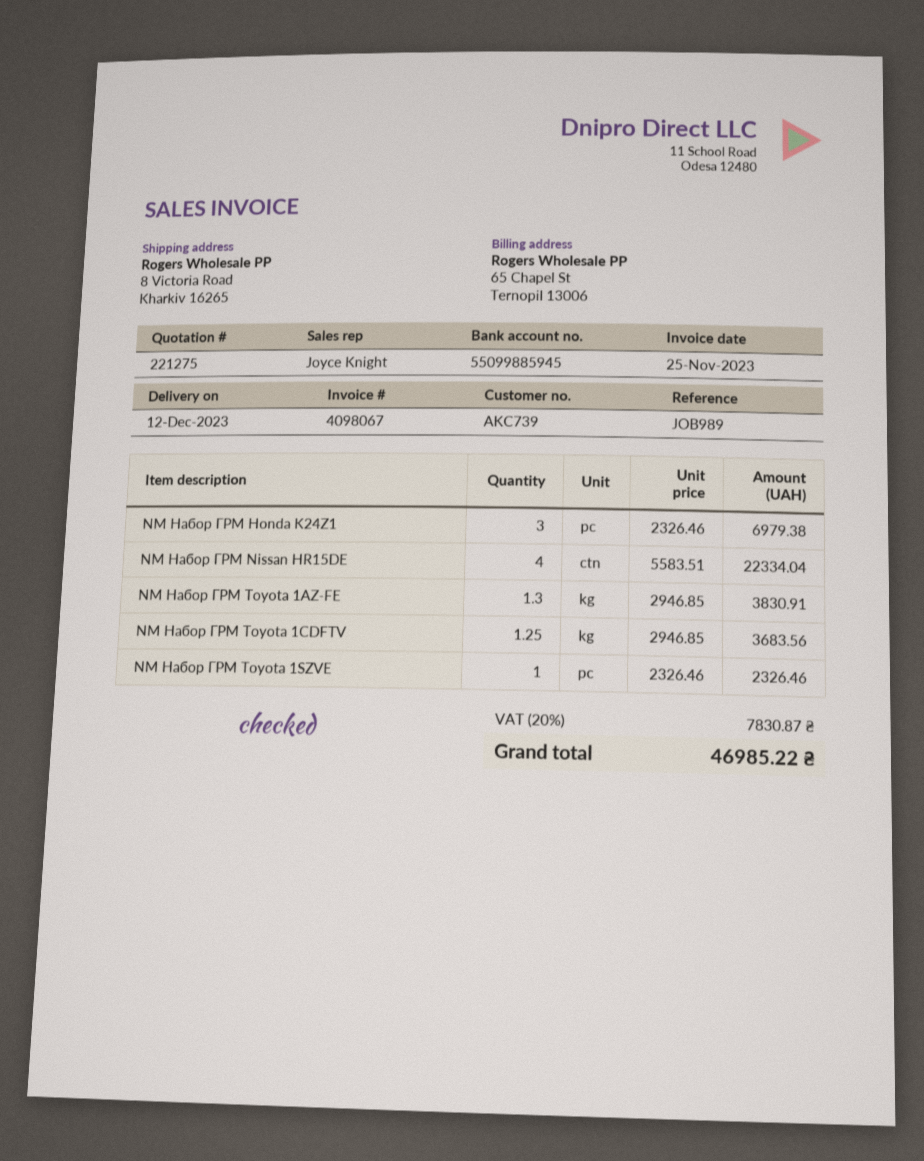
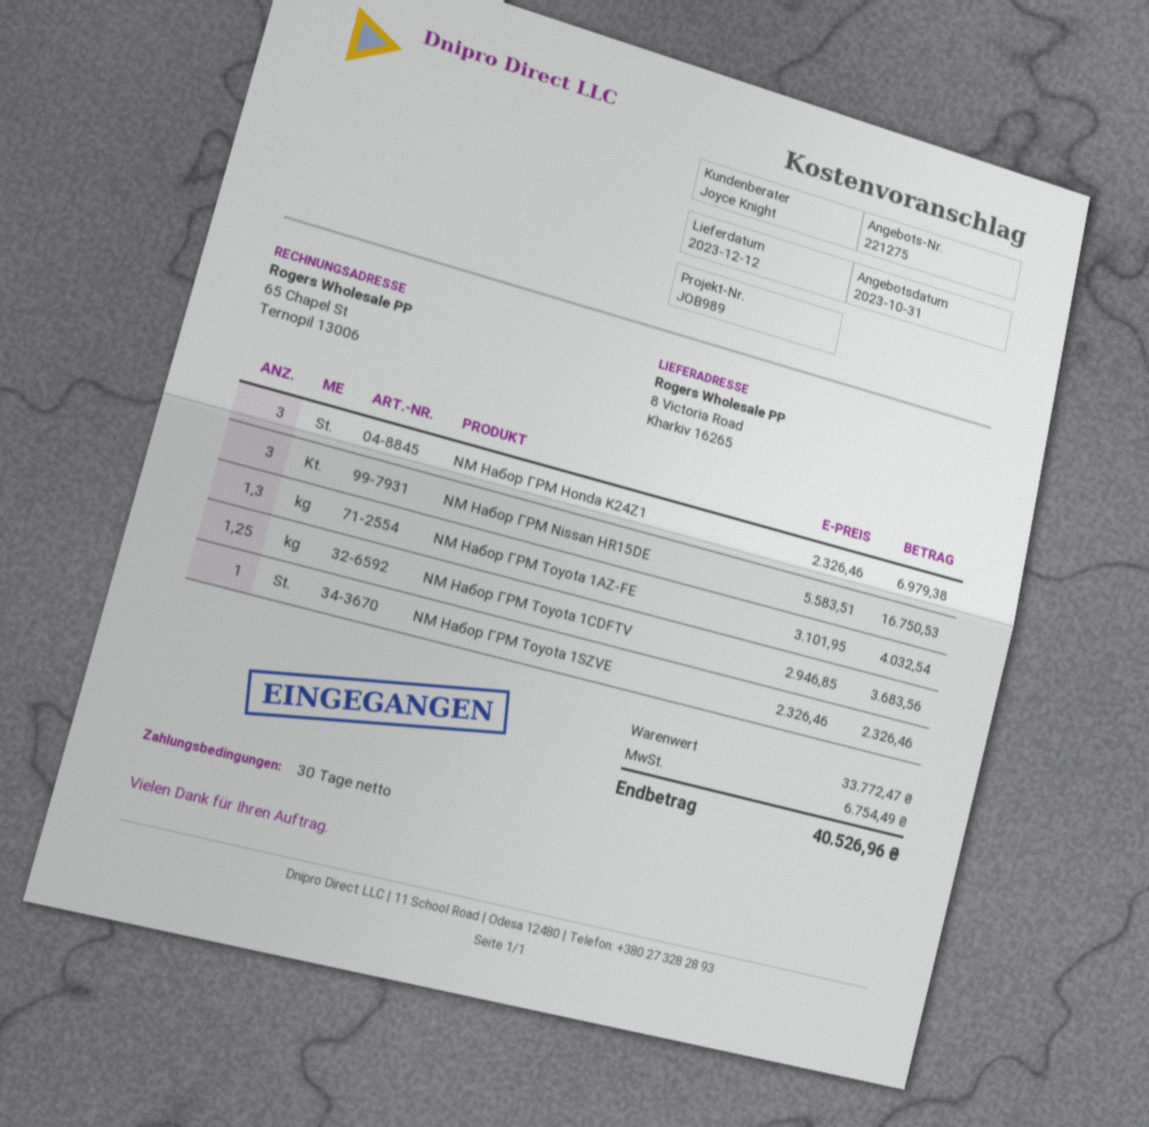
NM Набор ГРМ Nissan HR15DE: 4 x 5583.51 = 22334.04 -> 3 x 5583.51 = 16750.53
NM Набор ГРМ Toyota 1AZ-FE: 1.3 x 2946.85 = 3830.91 -> 1.3 x 3101.95 = 4032.54
tax: 7830.87 -> 6754.49
total: 46985.22 -> 40526.96

